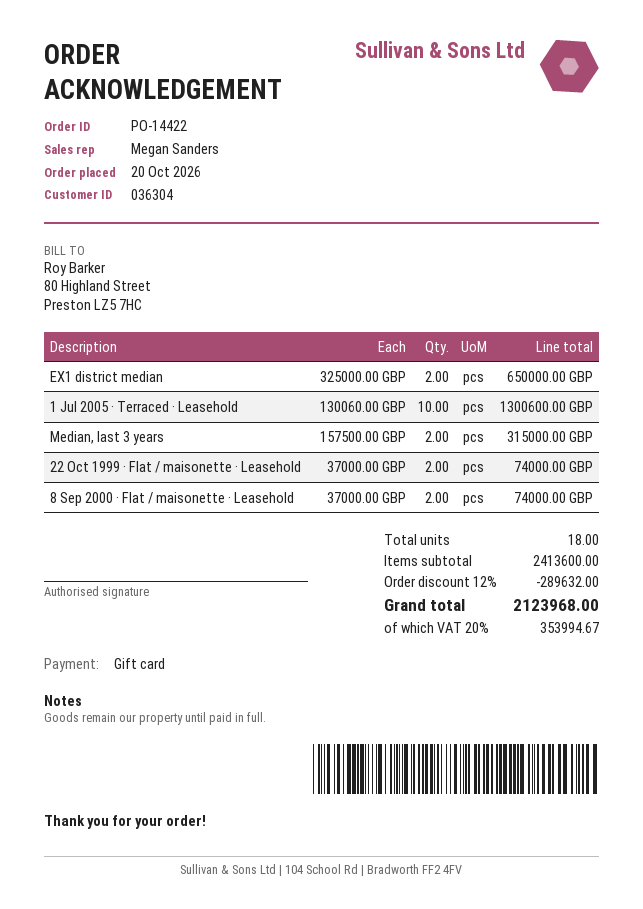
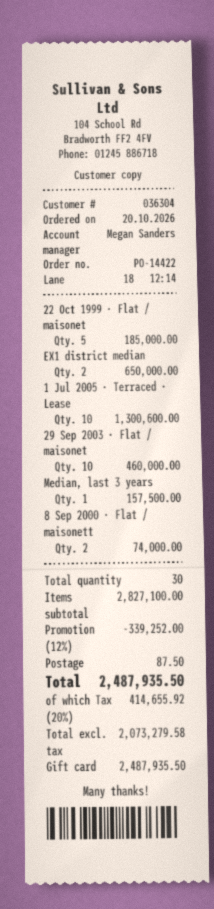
Median, last 3 years: 2 for 315000.00 -> 1 for 157500.00
22 Oct 1999 · Flat / maisonette · Leasehold: 2 for 74000.00 -> 5 for 185000.00
29 Sep 2003 · Flat / maisonet: none -> 10 for 460000.00
total quantity: 18 -> 30
subtotal: 2413600.00 -> 2827100.00
discount: 12% = 289632.00 -> 12% = 339252.00
shipping: none -> 87.50
tax: 20% = 353994.67 -> 20% = 414655.92
total: 2123968.00 -> 2487935.50

